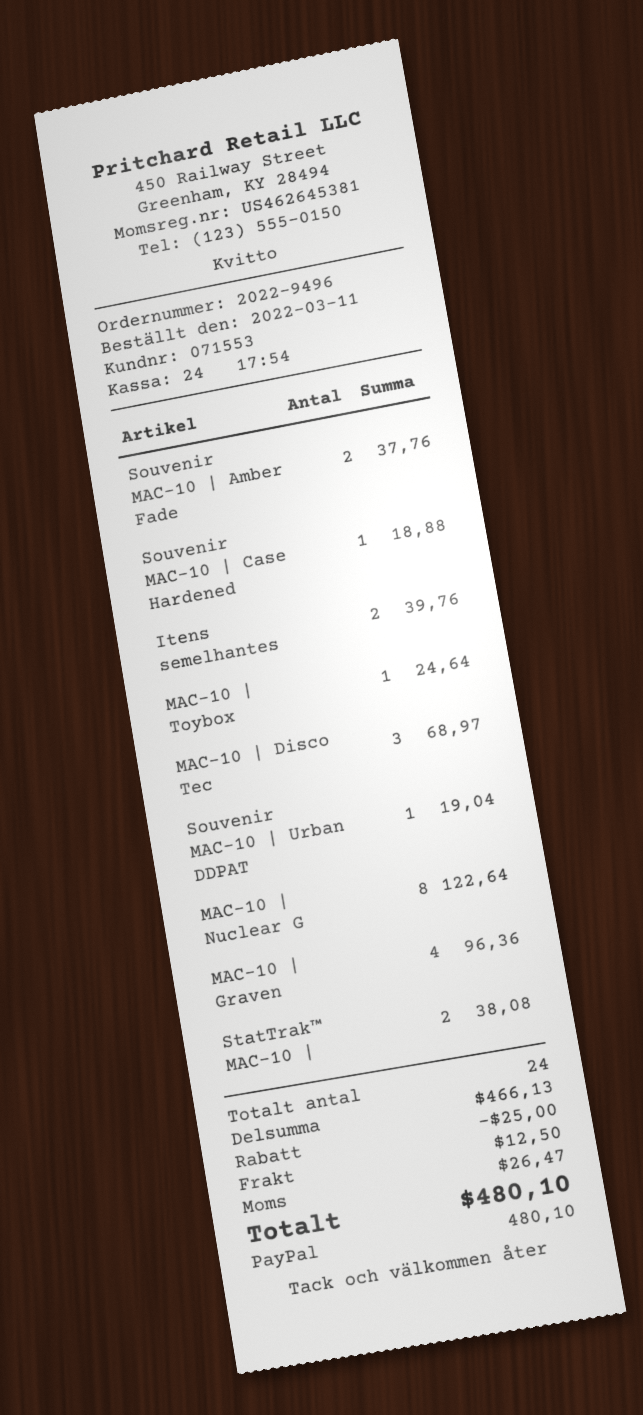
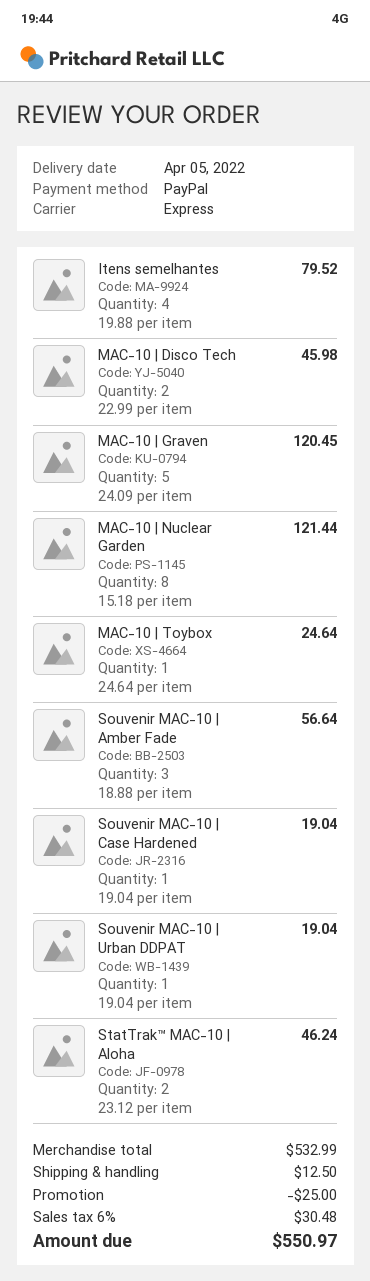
Souvenir MAC-10 | Amber Fade: 2 for 37.76 -> 3 for 56.64
Souvenir MAC-10 | Case Hardened: 1 for 18.88 -> 1 for 19.04
Itens semelhantes: 2 for 39.76 -> 4 for 79.52
MAC-10 | Disco Tec: 3 for 68.97 -> 2 for 45.98
MAC-10 | Nuclear G: 8 for 122.64 -> 8 for 121.44
MAC-10 | Graven: 4 for 96.36 -> 5 for 120.45
StatTrak™ MAC-10 |: 2 for 38.08 -> 2 for 46.24
subtotal: 466.13 -> 532.99
tax: 26.47 -> 30.48
total: 480.10 -> 550.97

